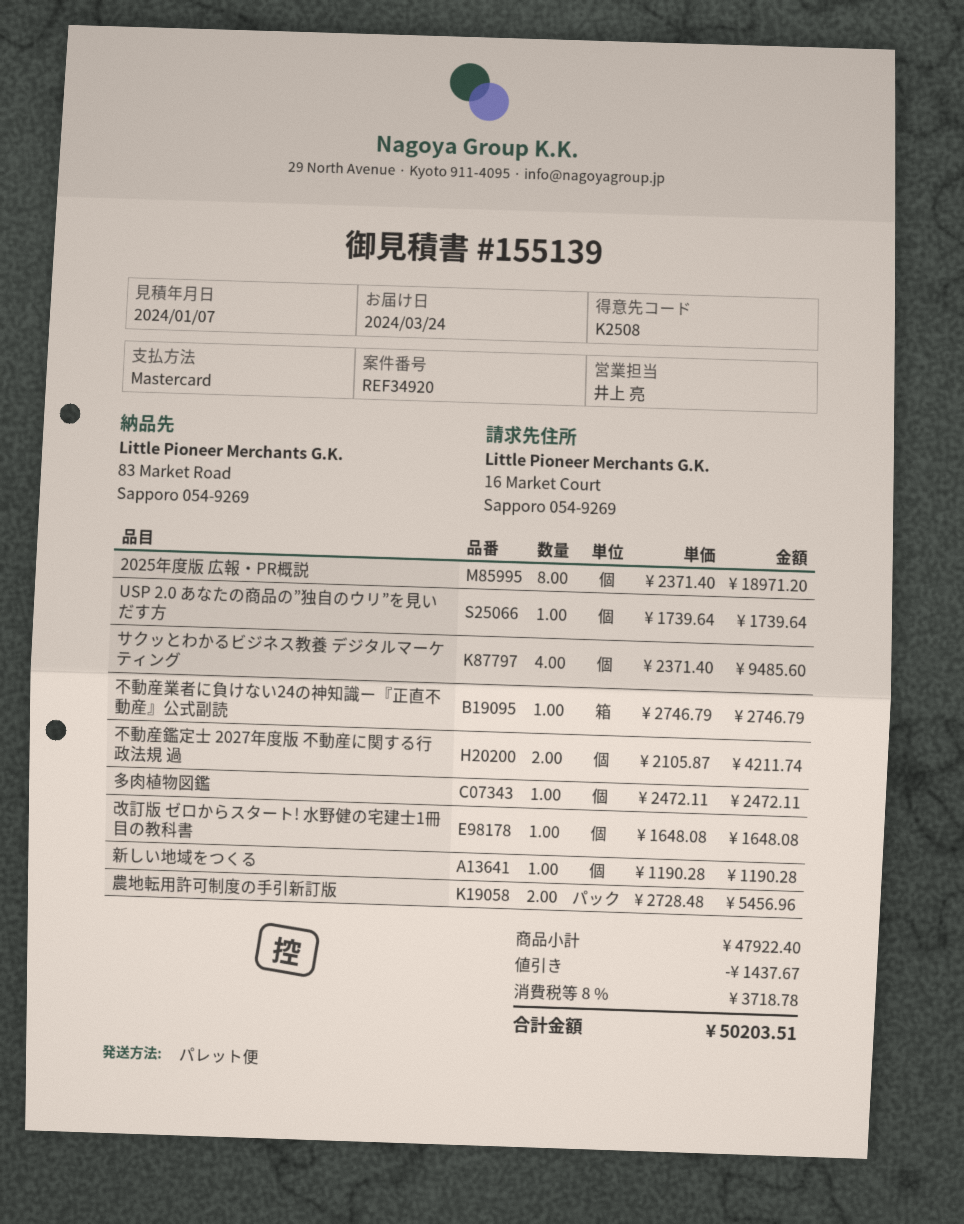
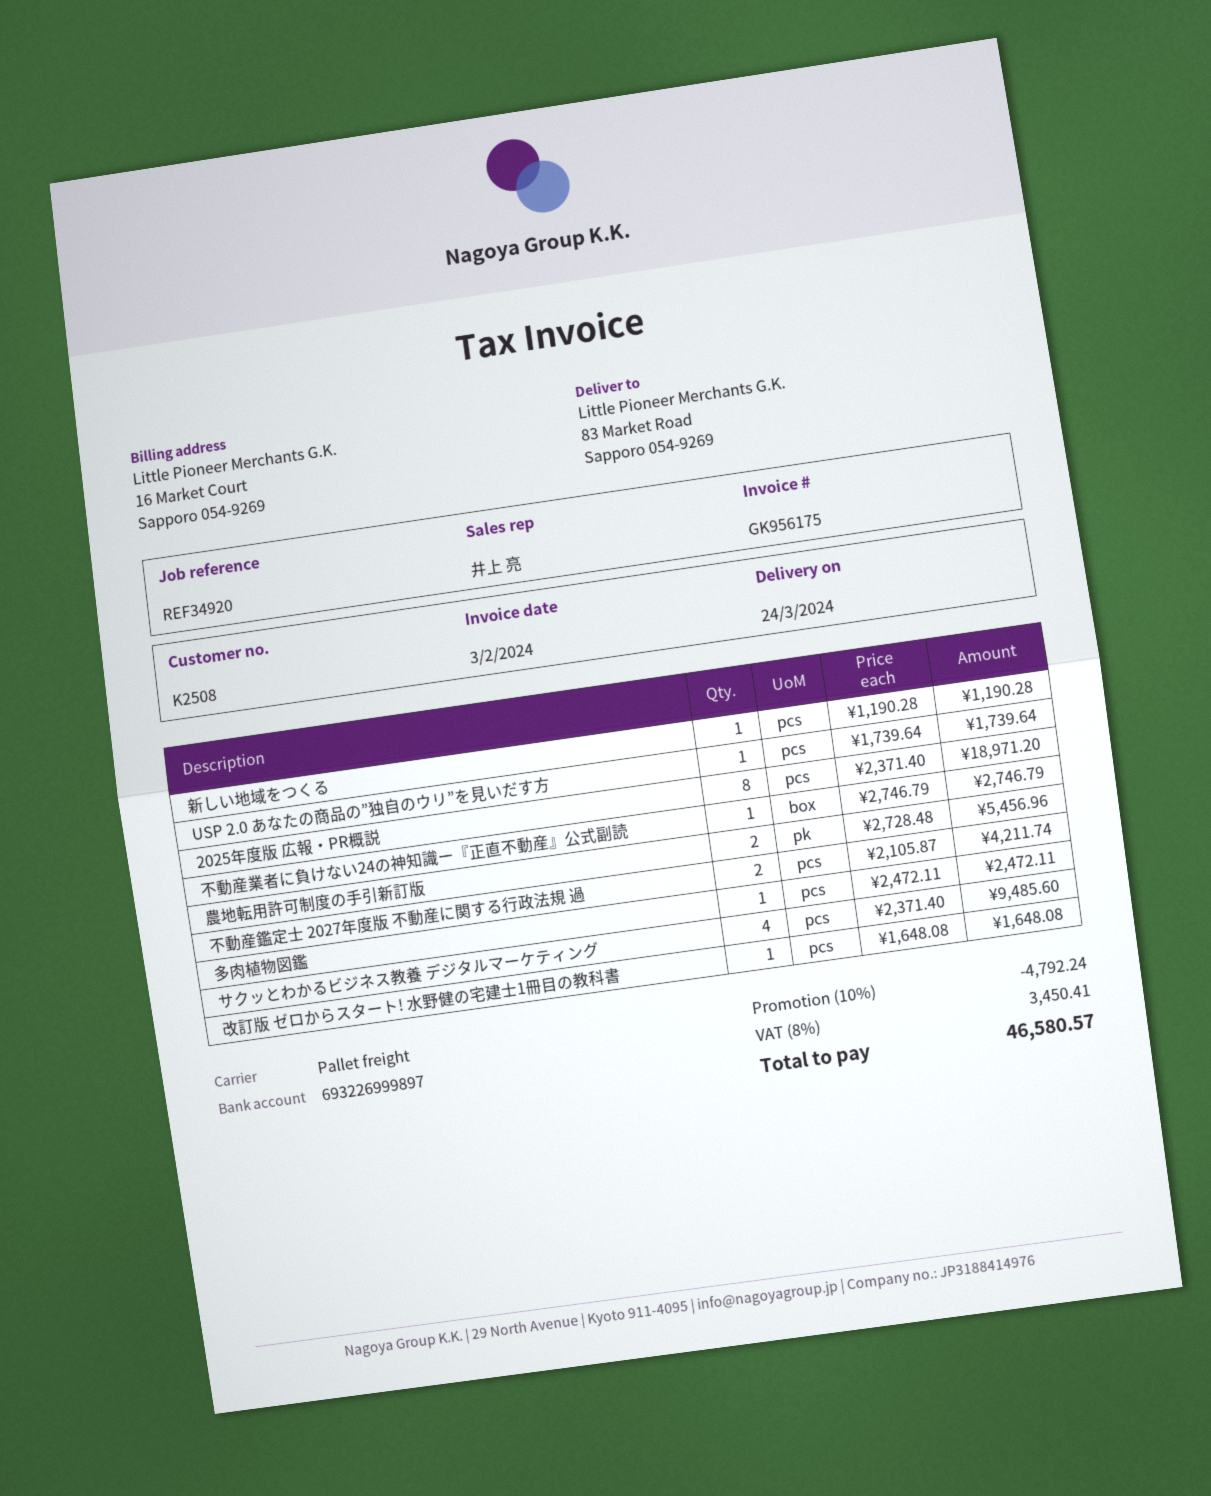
discount: 1437.67 -> 4792.24
tax: 8% = 3718.78 -> 8% = 3450.41
total: 50203.51 -> 46580.57

